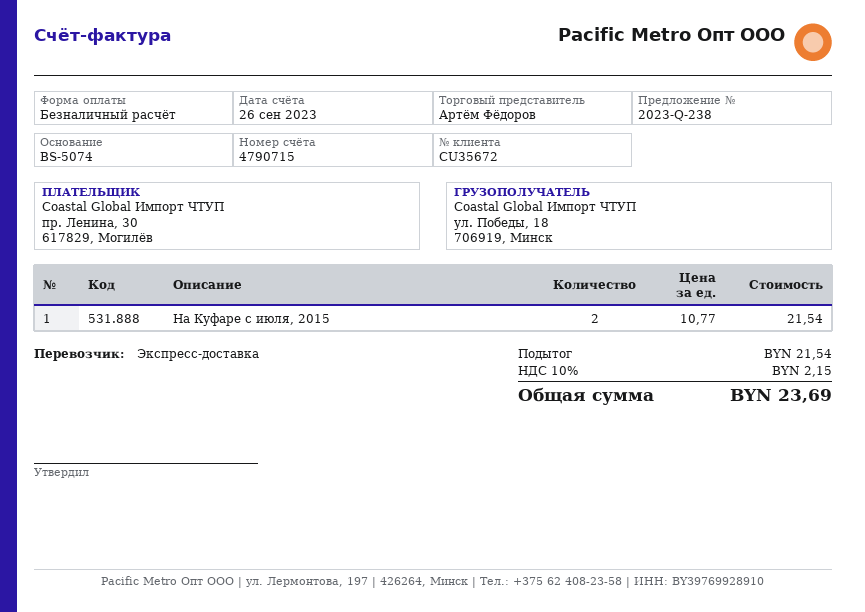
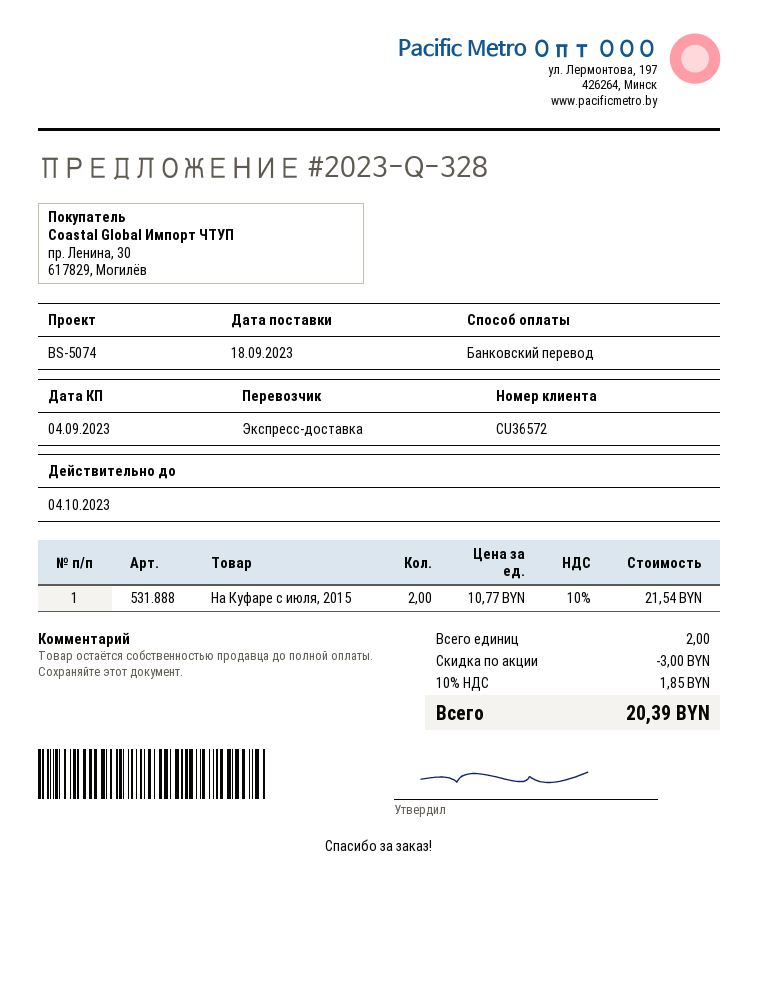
quote number: 2023-Q-238 -> 2023-Q-328
customer number: CU35672 -> CU36572
discount: none -> 3.00
tax: 10% = 2.15 -> 10% = 1.85
total: 23.69 -> 20.39

